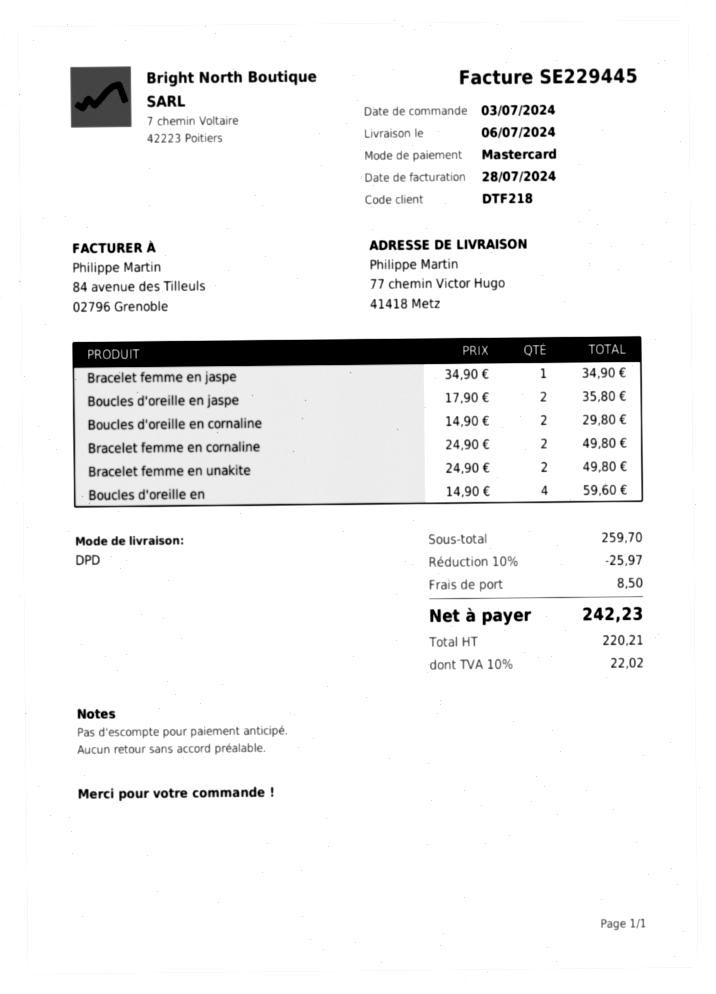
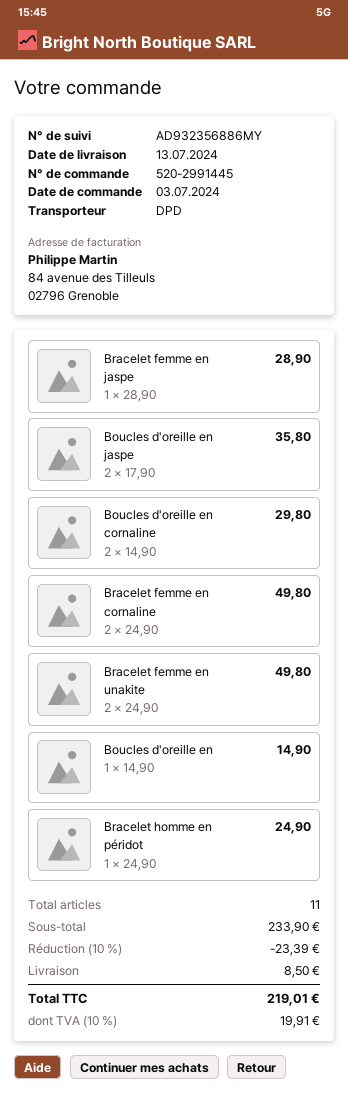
delivery date: 2024-07-06 -> 2024-07-13
Bracelet femme en jaspe: 1 x 34.90 = 34.90 -> 1 x 28.90 = 28.90
Boucles d'oreille en: 4 x 14.90 = 59.60 -> 1 x 14.90 = 14.90
Bracelet homme en péridot: none -> 1 x 24.90 = 24.90
subtotal: 259.70 -> 233.90
discount: 10% = 25.97 -> 10% = 23.39
tax: 10% = 22.02 -> 10% = 19.91
total: 242.23 -> 219.01

